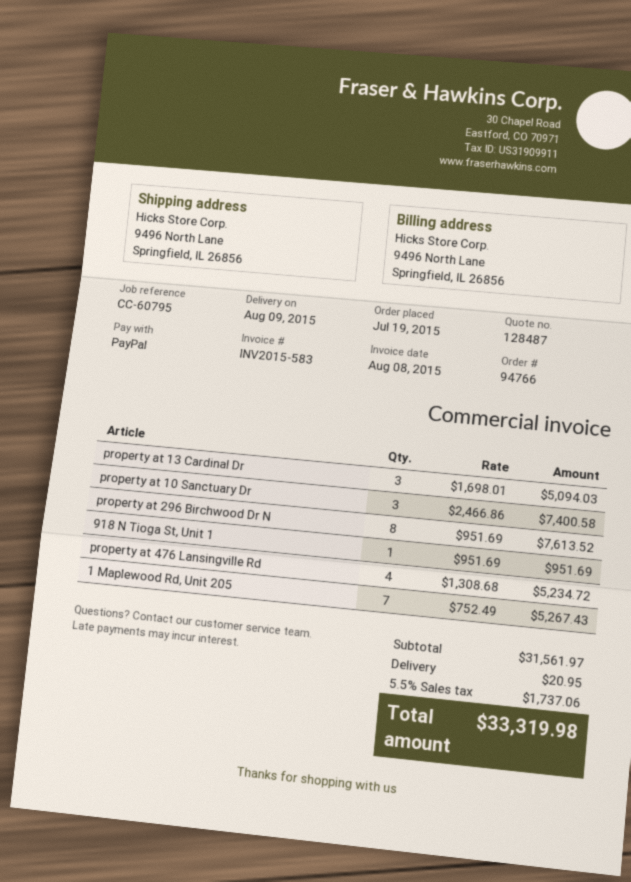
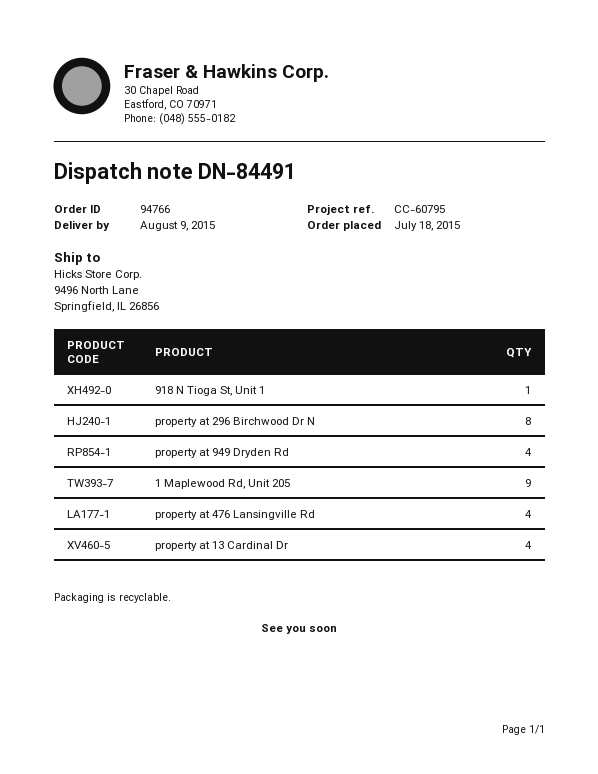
order date: 2015-07-19 -> 2015-07-18
property at 13 Cardinal Dr: 3 -> 4
property at 10 Sanctuary Dr: 3 -> none
1 Maplewood Rd, Unit 205: 7 -> 9
property at 949 Dryden Rd: none -> 4

